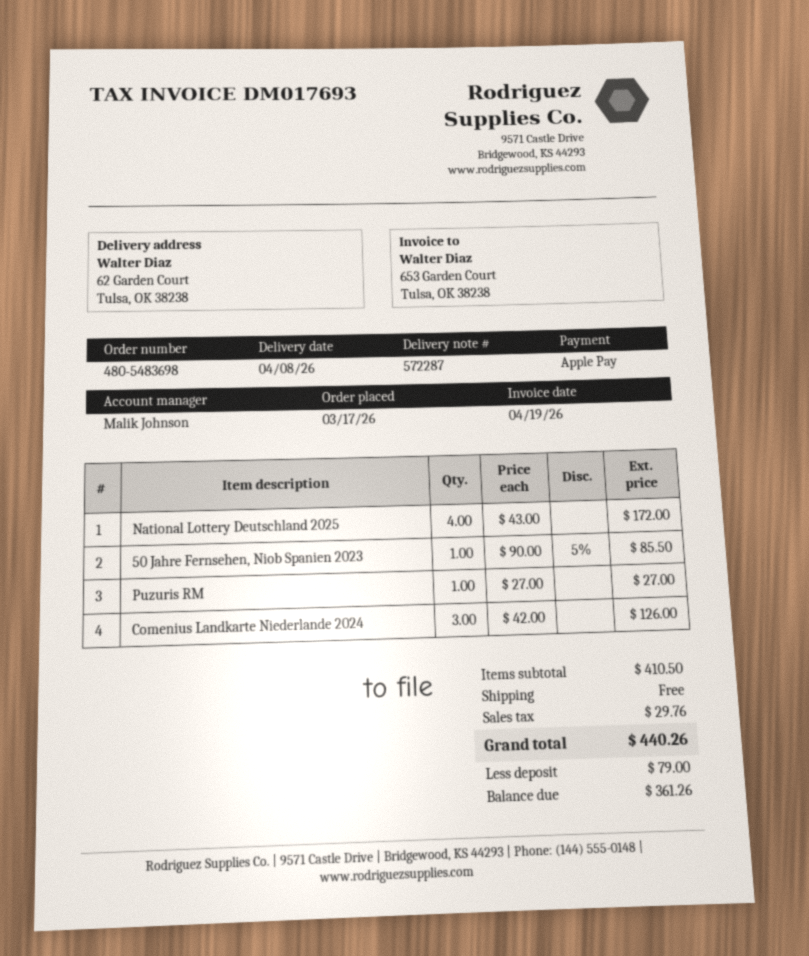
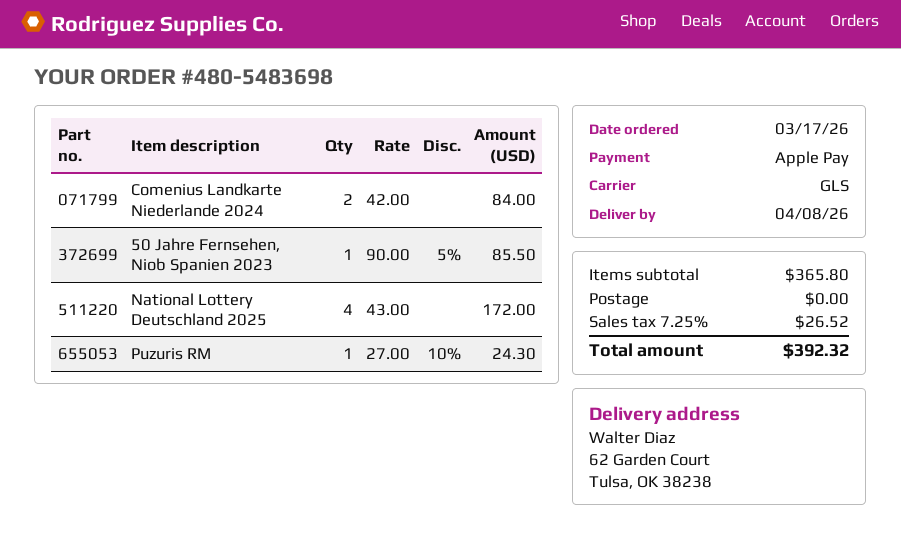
Puzuris RM: 1 x 27.00 = 27.00 -> 1 x 27.00 - 10% = 24.30
Comenius Landkarte Niederlande 2024: 3 x 42.00 = 126.00 -> 2 x 42.00 = 84.00
subtotal: 410.50 -> 365.80
tax: 29.76 -> 26.52
total: 440.26 -> 392.32

